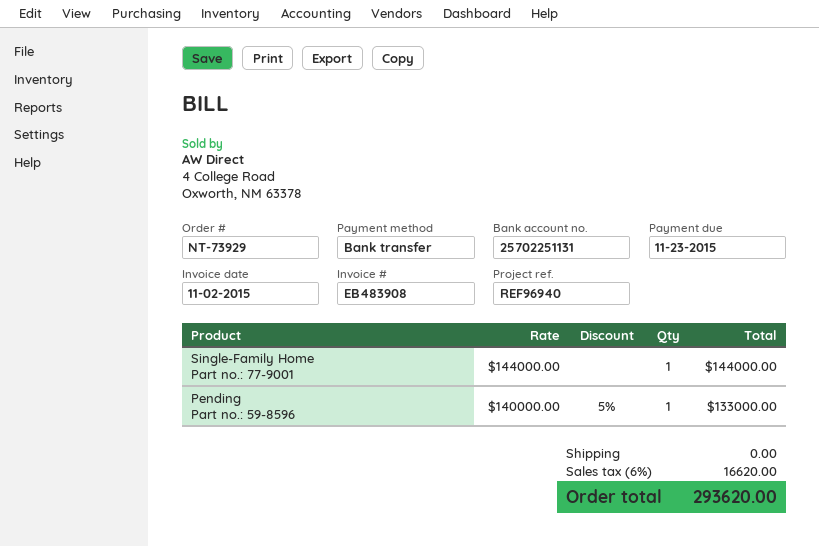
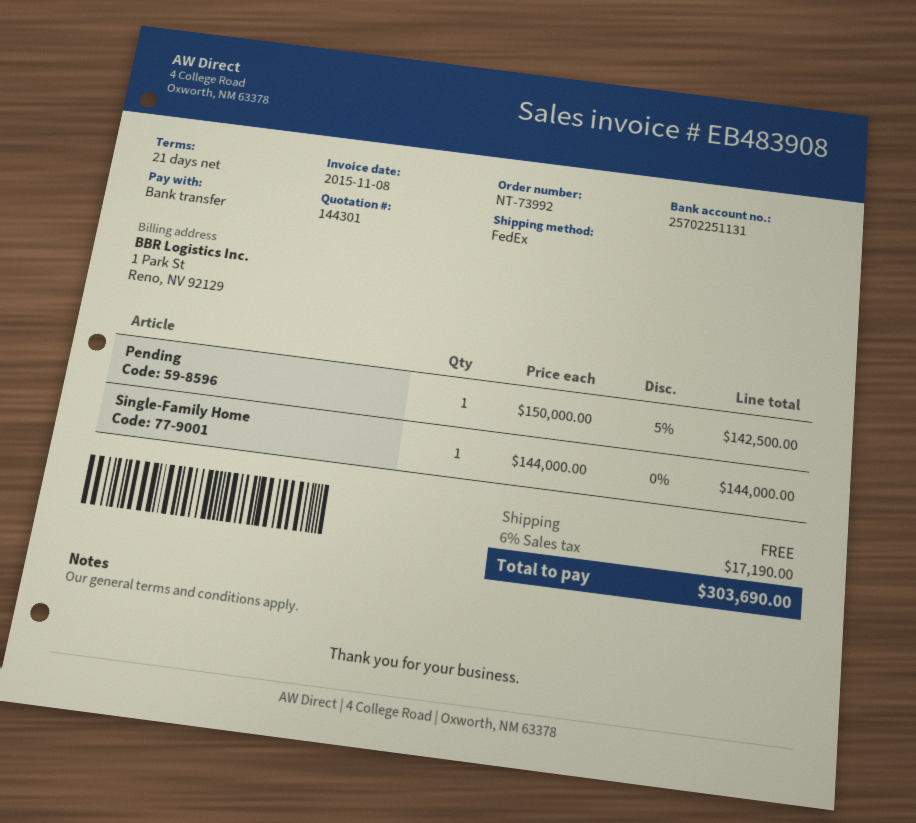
order number: NT-73929 -> NT-73992
invoice date: 2015-11-02 -> 2015-11-08
Pending: 1 x 140000.00 - 5% = 133000.00 -> 1 x 150000.00 - 5% = 142500.00
tax: 6% = 16620.00 -> 6% = 17190.00
total: 293620.00 -> 303690.00

